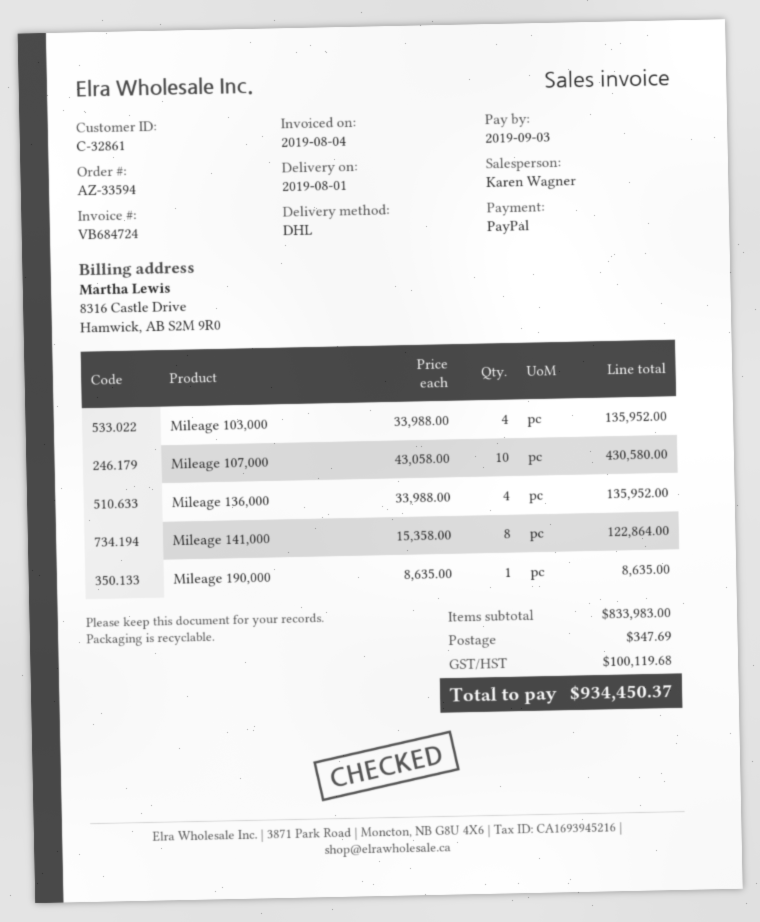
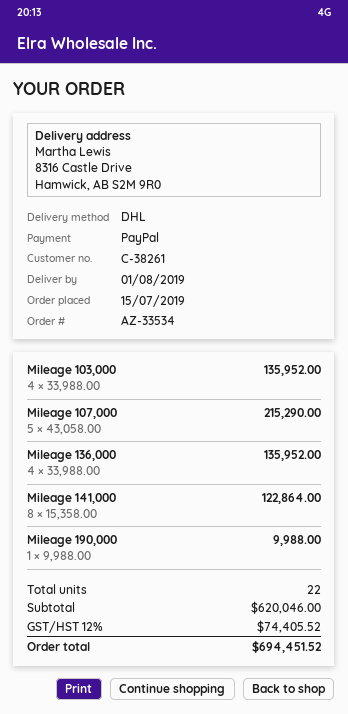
order number: AZ-33594 -> AZ-33534
customer number: C-32861 -> C-38261
Mileage 107,000: 10 x 43058.00 = 430580.00 -> 5 x 43058.00 = 215290.00
Mileage 190,000: 1 x 8635.00 = 8635.00 -> 1 x 9988.00 = 9988.00
subtotal: 833983.00 -> 620046.00
shipping: 347.69 -> none
tax: 100119.68 -> 74405.52
total: 934450.37 -> 694451.52

